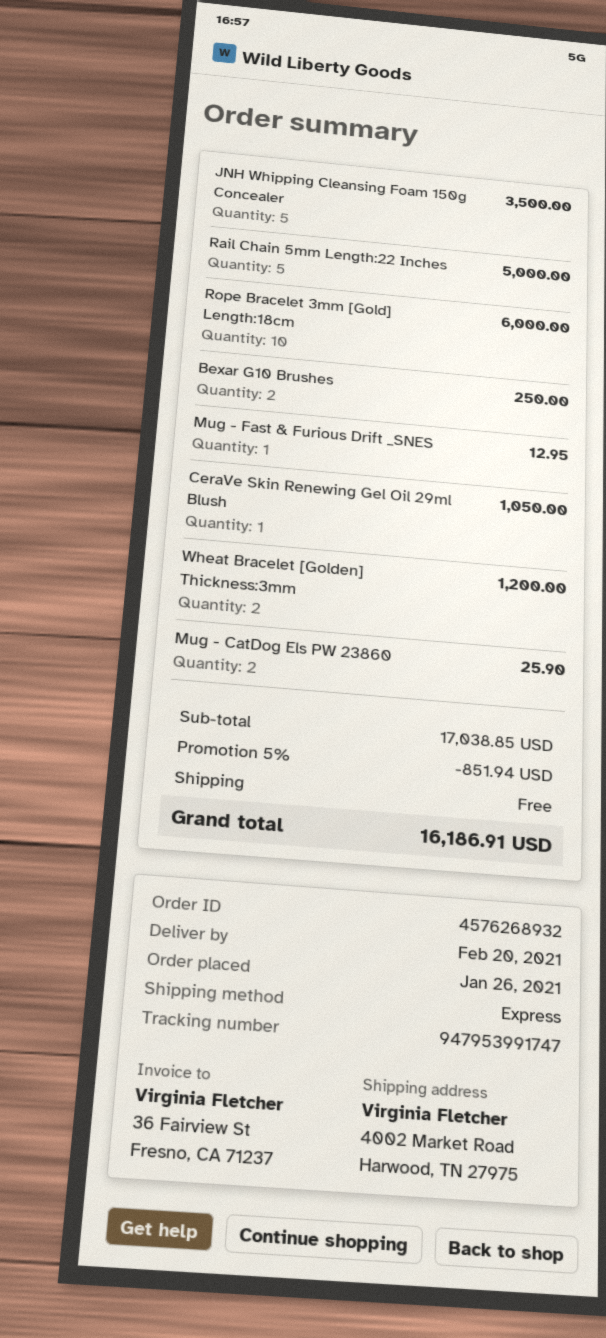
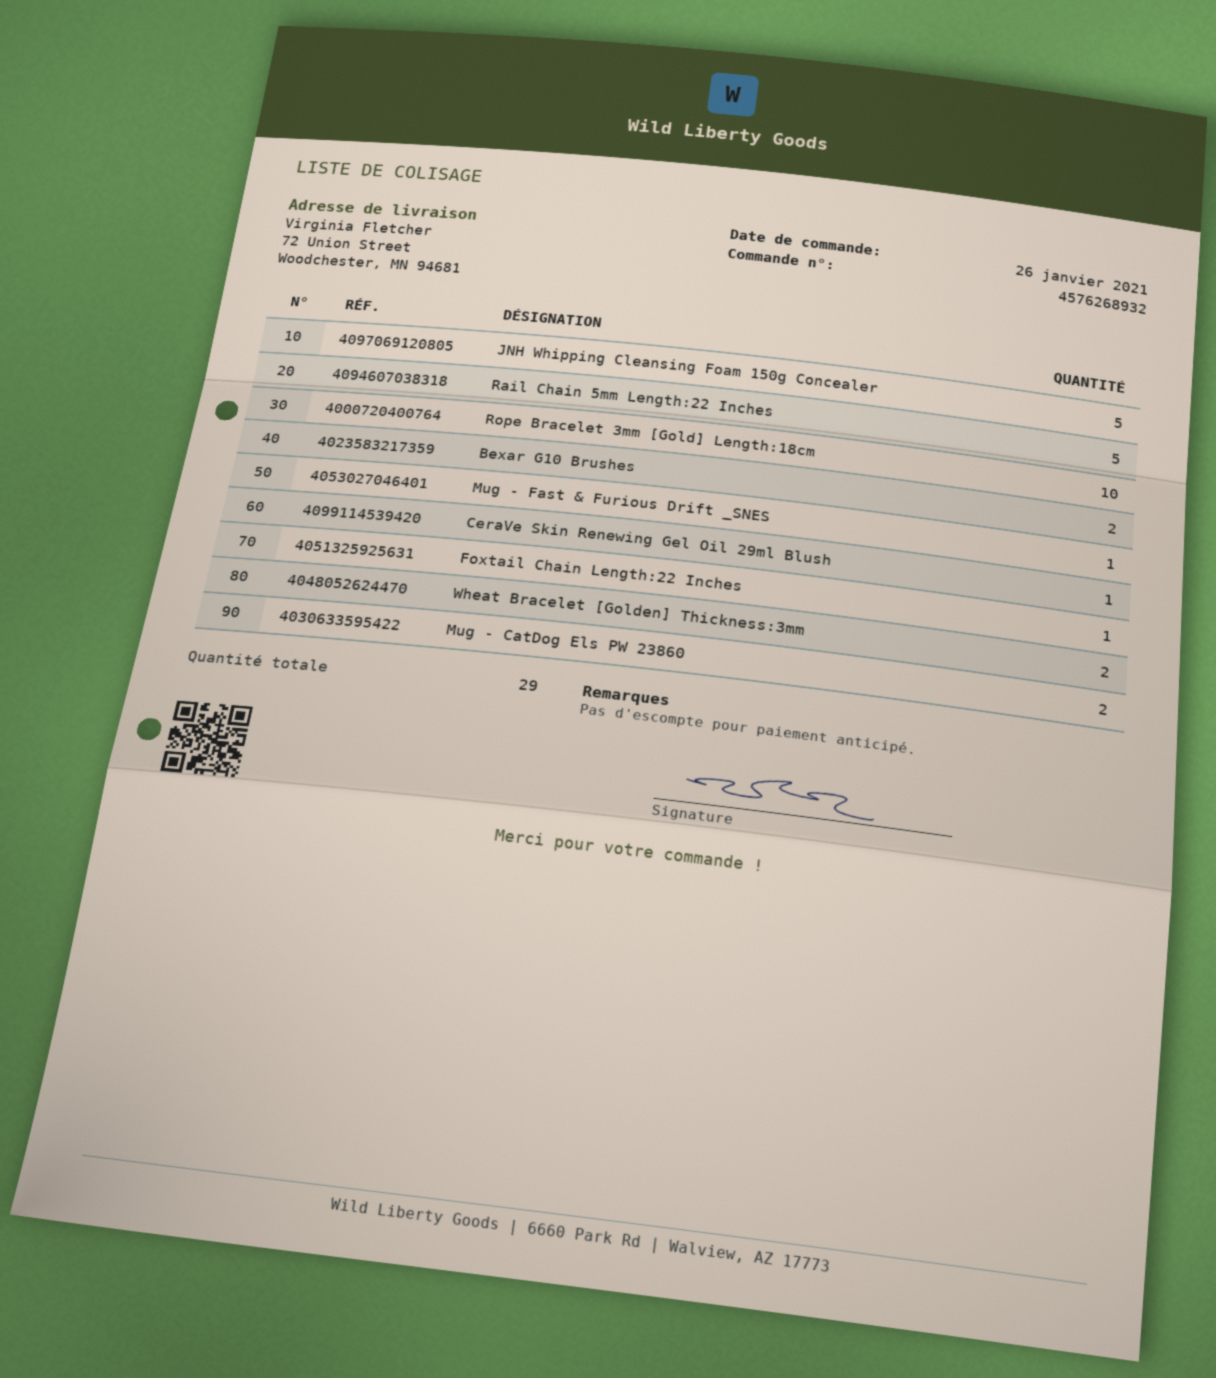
ship to: 4002 Market Road, Harwood, TN 27975 -> 72 Union Street, Woodchester, MN 94681
Foxtail Chain Length:22 Inches: none -> 1

